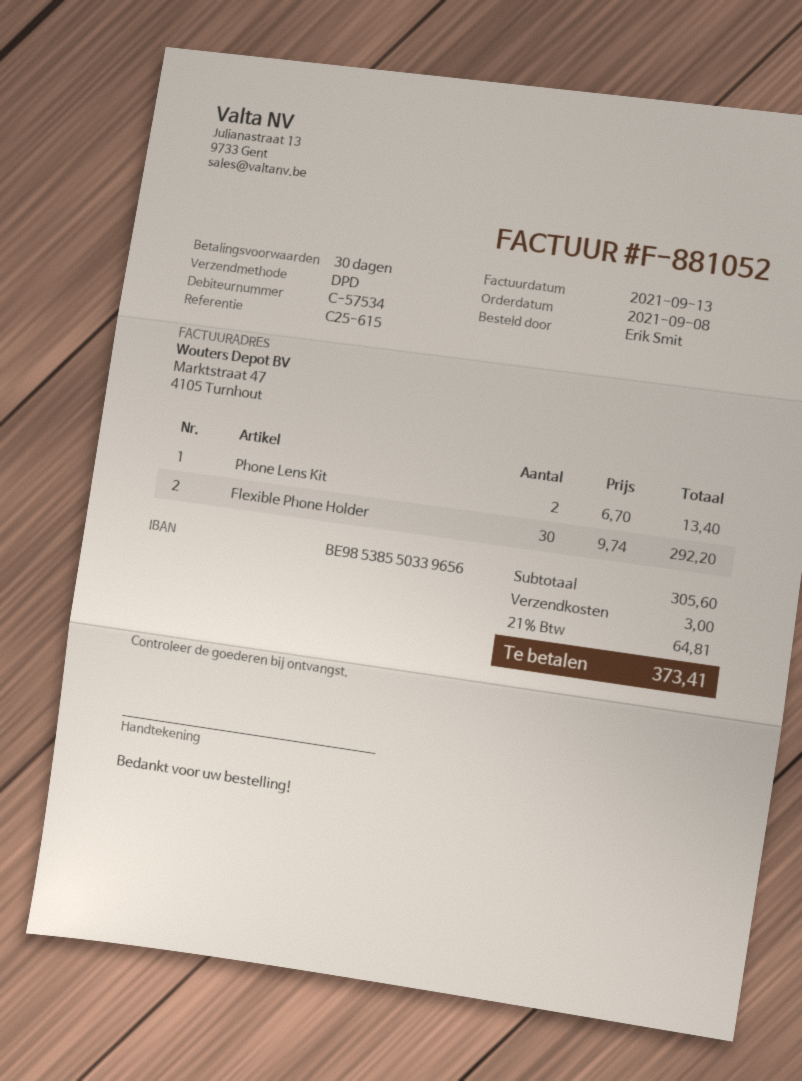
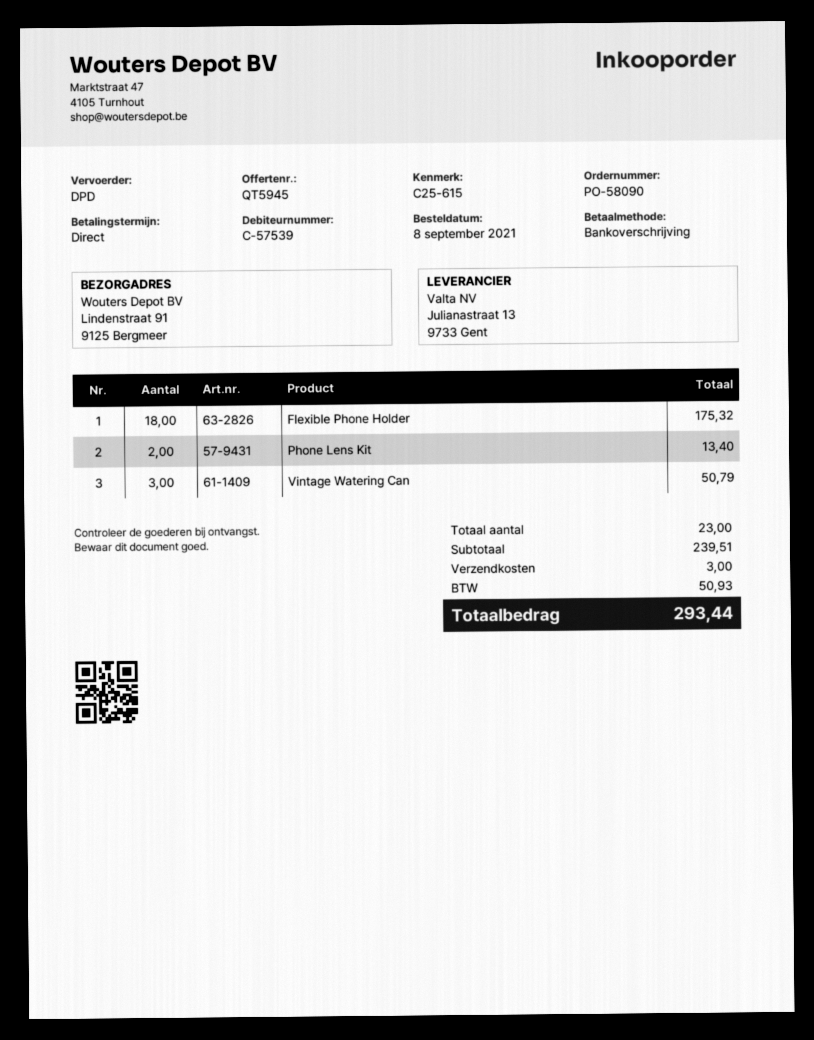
payment terms: 30 days -> on receipt
customer number: C-57534 -> C-57539
Flexible Phone Holder: 30 for 292.20 -> 18 for 175.32
Vintage Watering Can: none -> 3 for 50.79
subtotal: 305.60 -> 239.51
tax: 64.81 -> 50.93
total: 373.41 -> 293.44

